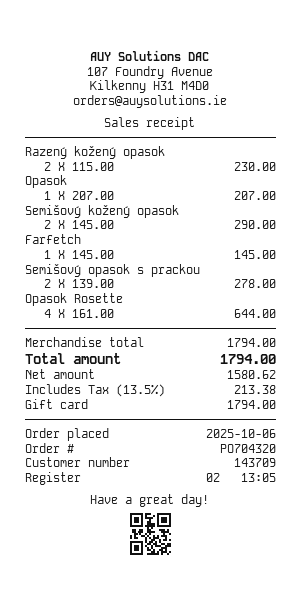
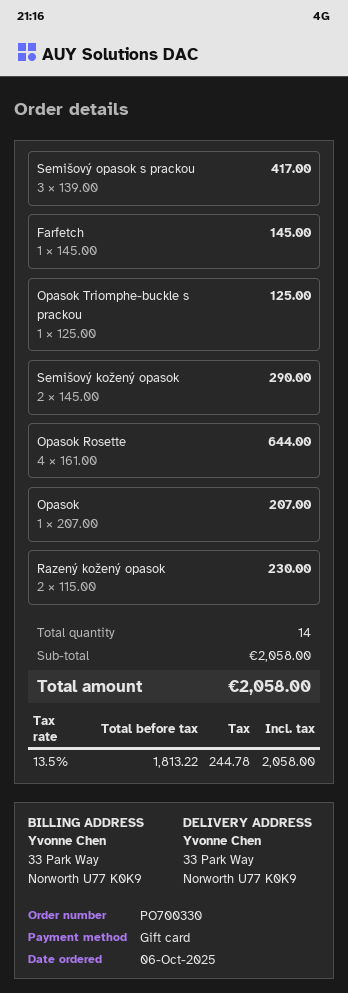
order number: PO704320 -> PO700330
Semišový opasok s prackou: 2 x 139.00 = 278.00 -> 3 x 139.00 = 417.00
Opasok Triomphe-buckle s prackou: none -> 1 x 125.00 = 125.00
subtotal: 1794.00 -> 2058.00
net: 1580.62 -> 1813.22
tax: 13.5% = 213.38 -> 13.5% = 244.78
total: 1794.00 -> 2058.00

